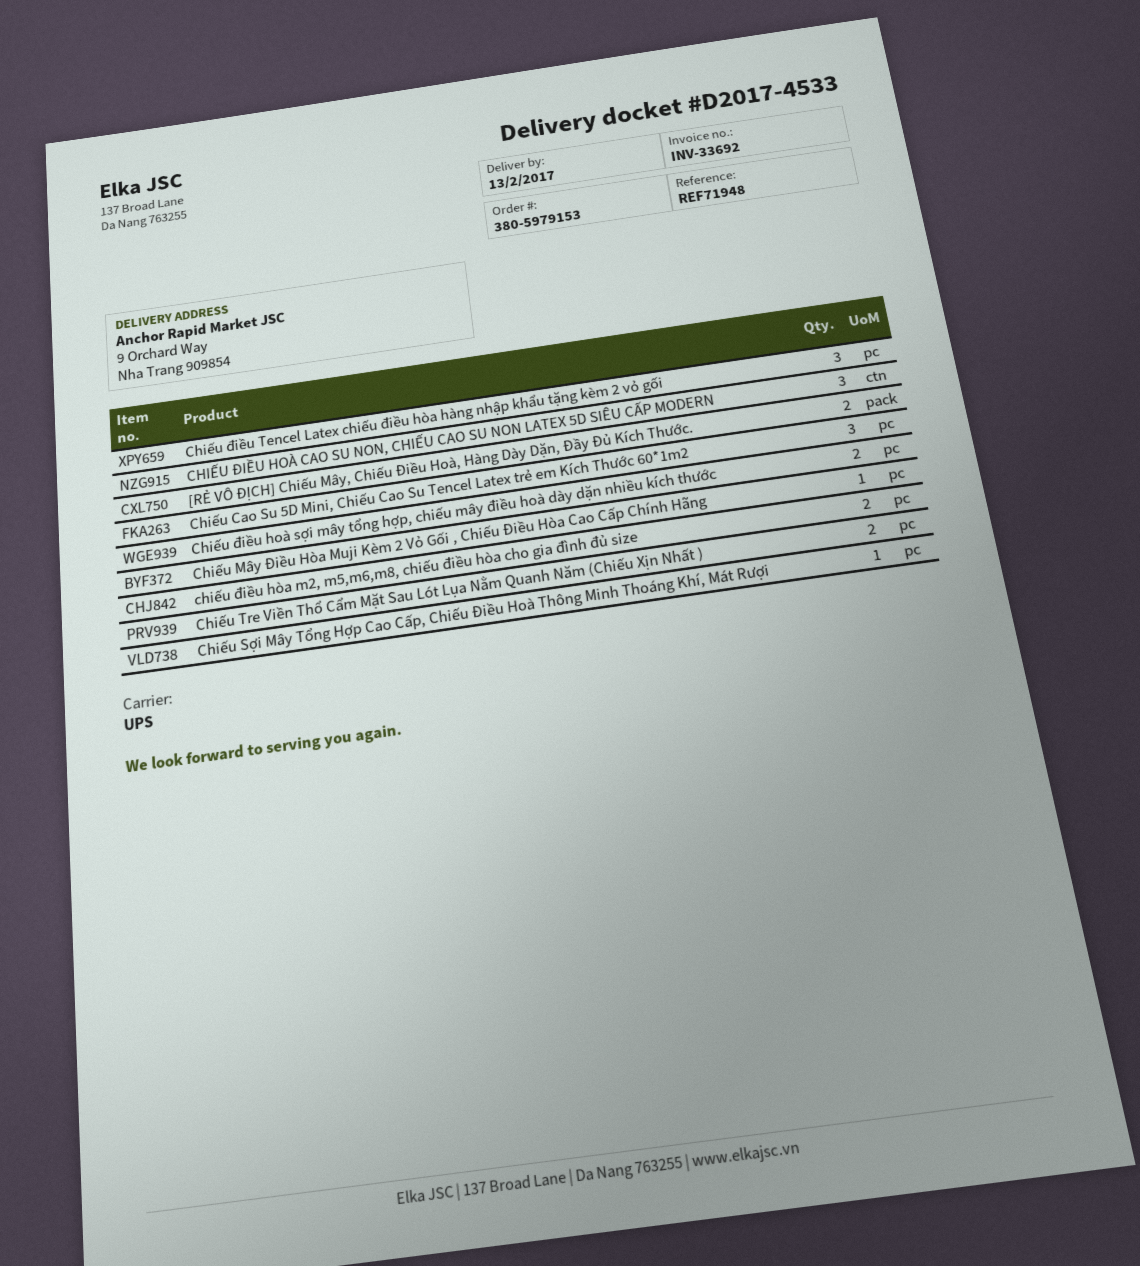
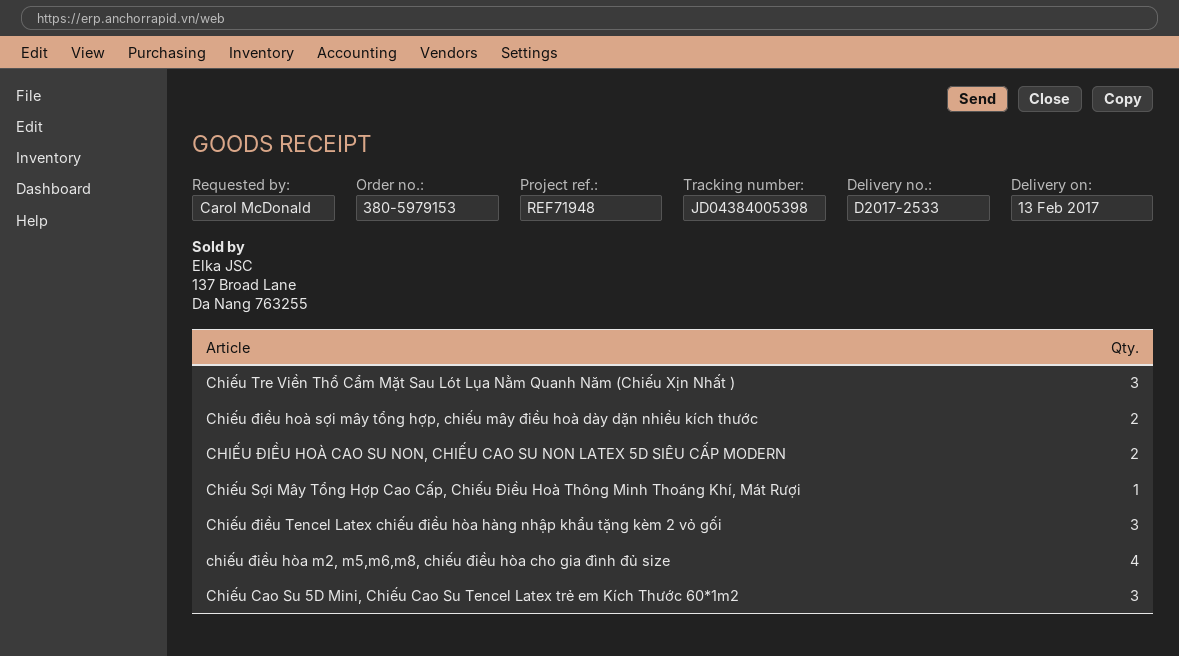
delivery note number: D2017-4533 -> D2017-2533
CHIẾU ĐIỀU HOÀ CAO SU NON, CHIẾU CAO SU NON LATEX 5D SIÊU CẤP MODERN: 3 -> 2
[RẺ VÔ ĐỊCH] Chiếu Mây, Chiếu Điều Hoà, Hàng Dày Dặn, Đầy Đủ Kích Thước.: 2 -> none
Chiếu Mây Điều Hòa Muji Kèm 2 Vỏ Gối , Chiếu Điều Hòa Cao Cấp Chính Hãng: 1 -> none
chiếu điều hòa m2, m5,m6,m8, chiếu điều hòa cho gia đình đủ size: 2 -> 4
Chiếu Tre Viền Thổ Cẩm Mặt Sau Lót Lụa Nằm Quanh Năm (Chiếu Xịn Nhất ): 2 -> 3

